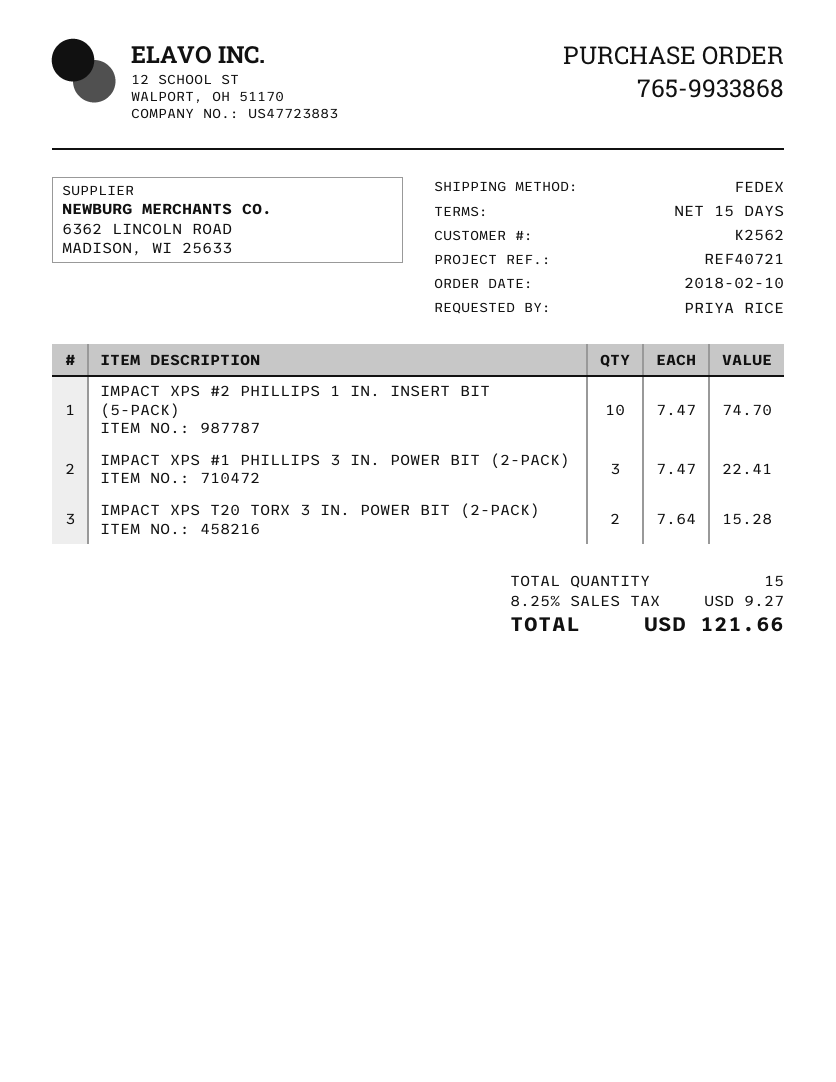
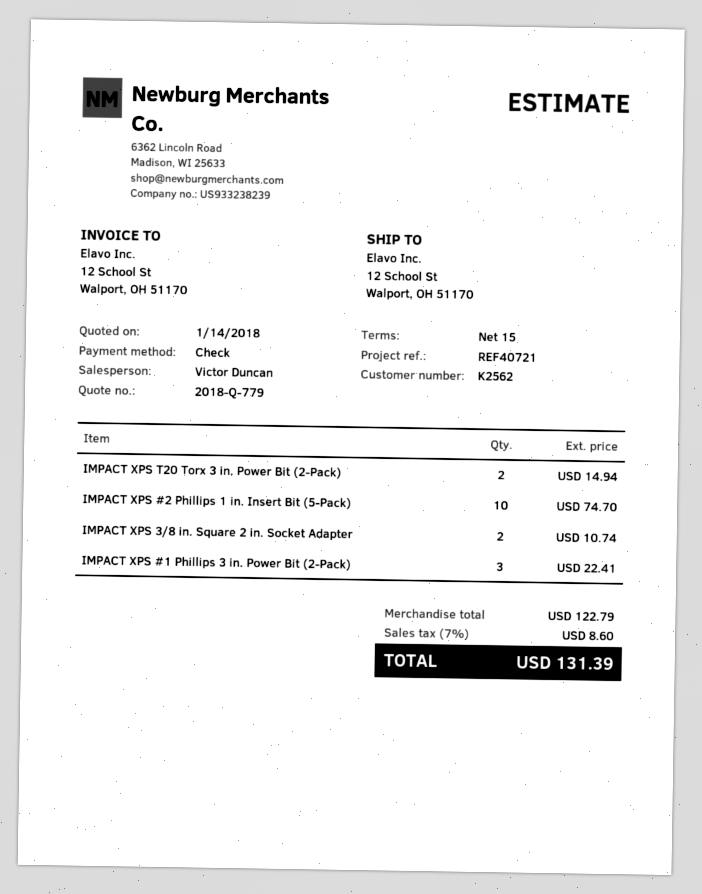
IMPACT XPS T20 TORX 3 IN. POWER BIT (2-PACK): 2 for 15.28 -> 2 for 14.94
IMPACT XPS 3/8 in. Square 2 in. Socket Adapter: none -> 2 for 10.74
tax: 8.25% = 9.27 -> 7% = 8.60
total: 121.66 -> 131.39

